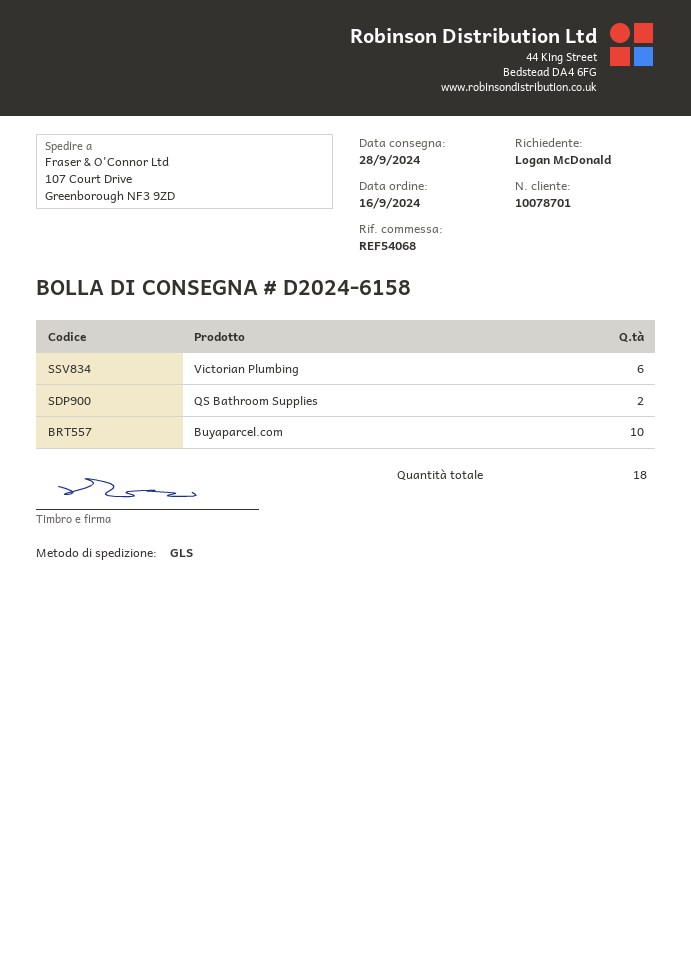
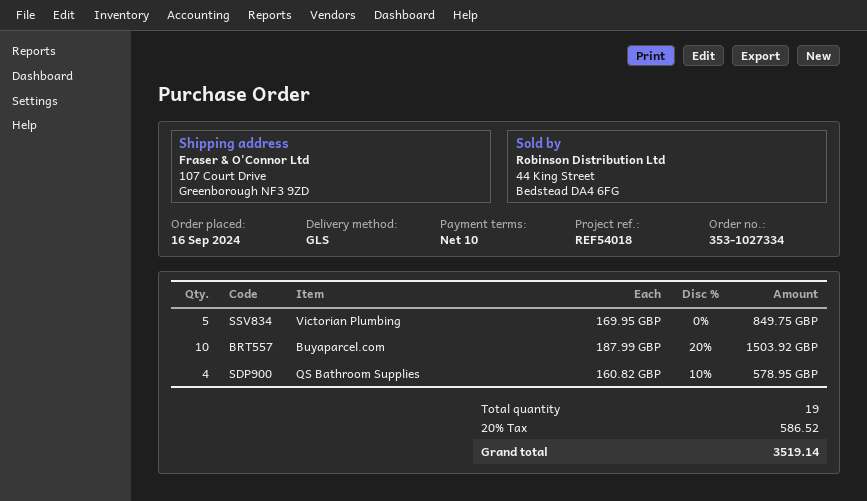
reference: REF54068 -> REF54018
Victorian Plumbing: 6 -> 5
QS Bathroom Supplies: 2 -> 4
total quantity: 18 -> 19

